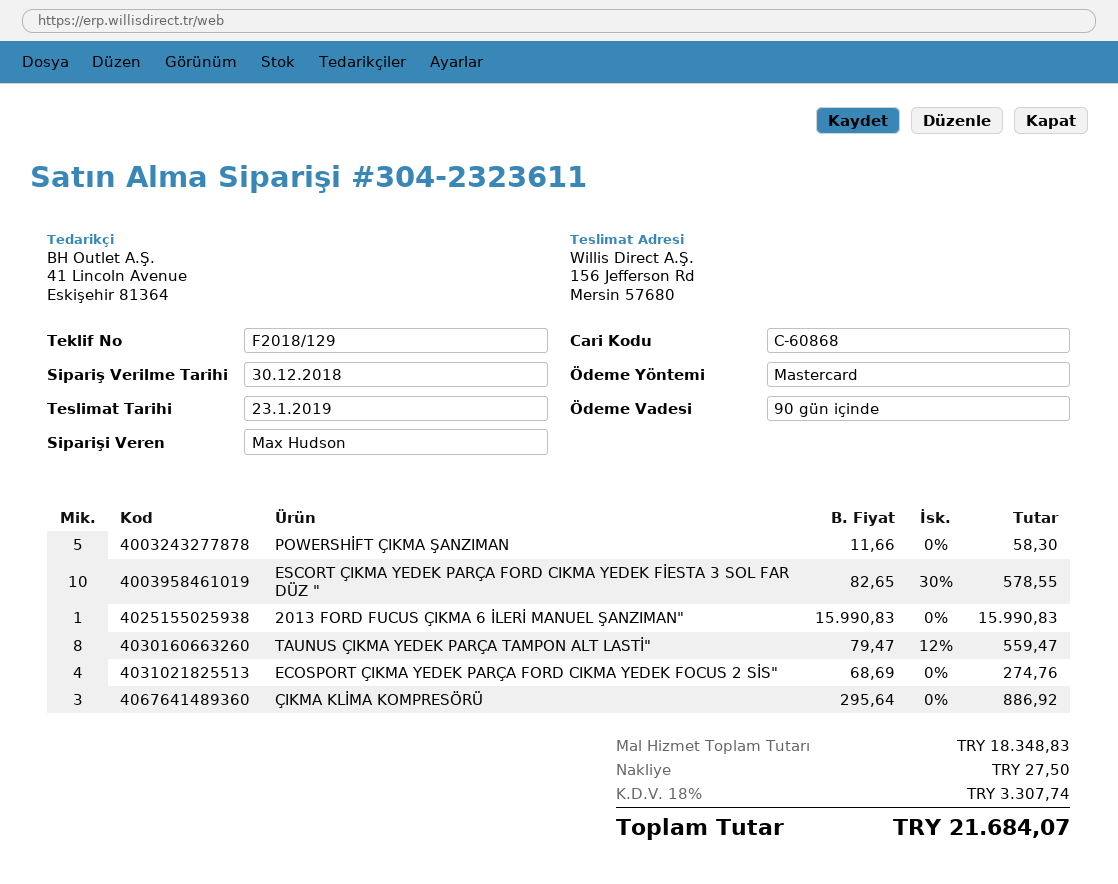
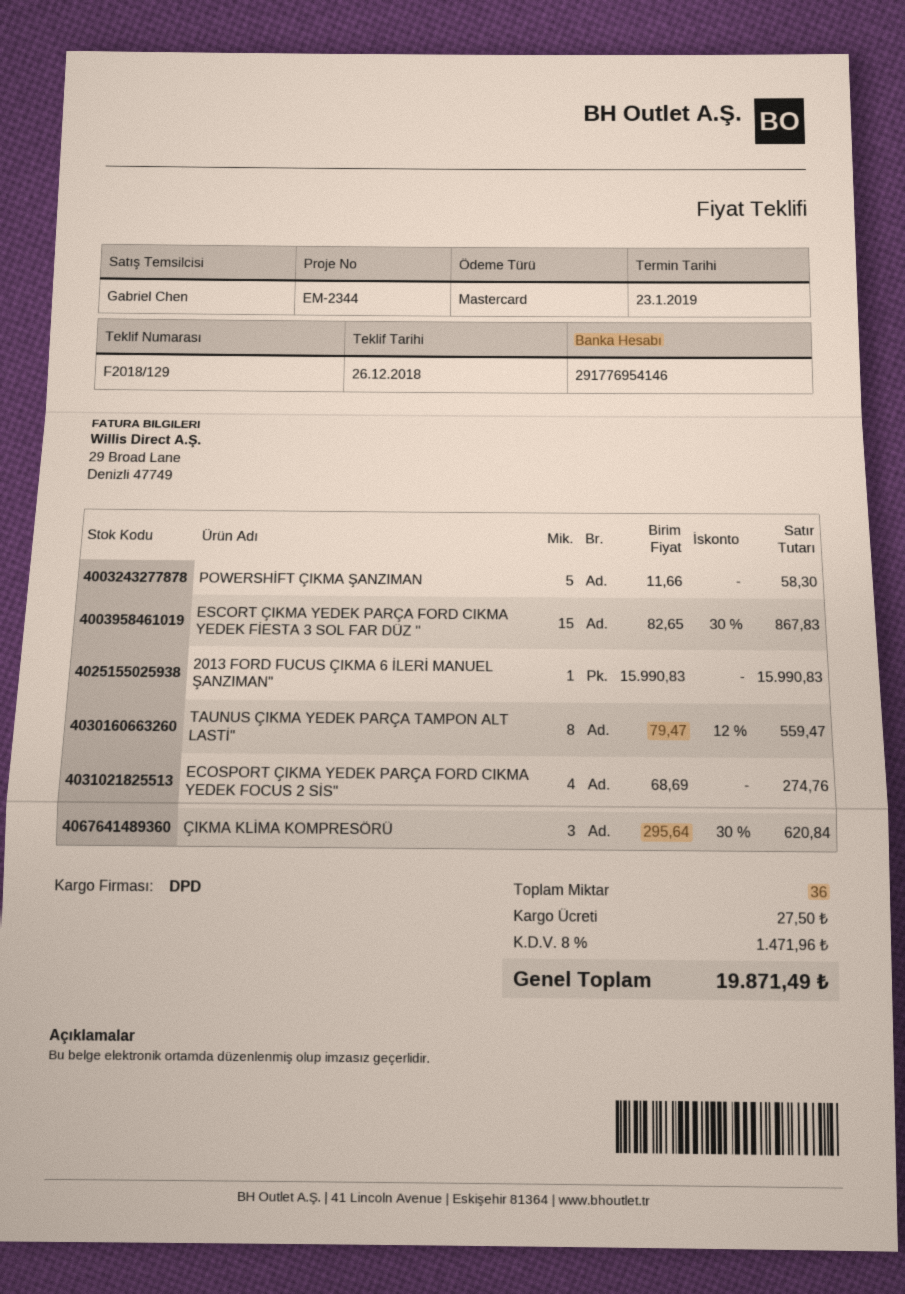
ESCORT ÇIKMA YEDEK PARÇA FORD CIKMA YEDEK FİESTA 3 SOL FAR DÜZ ": 10 x 82.65 - 30% = 578.55 -> 15 x 82.65 - 30% = 867.83
ÇIKMA KLİMA KOMPRESÖRÜ: 3 x 295.64 = 886.92 -> 3 x 295.64 - 30% = 620.84
tax: 18% = 3307.74 -> 8% = 1471.96
total: 21684.07 -> 19871.49

